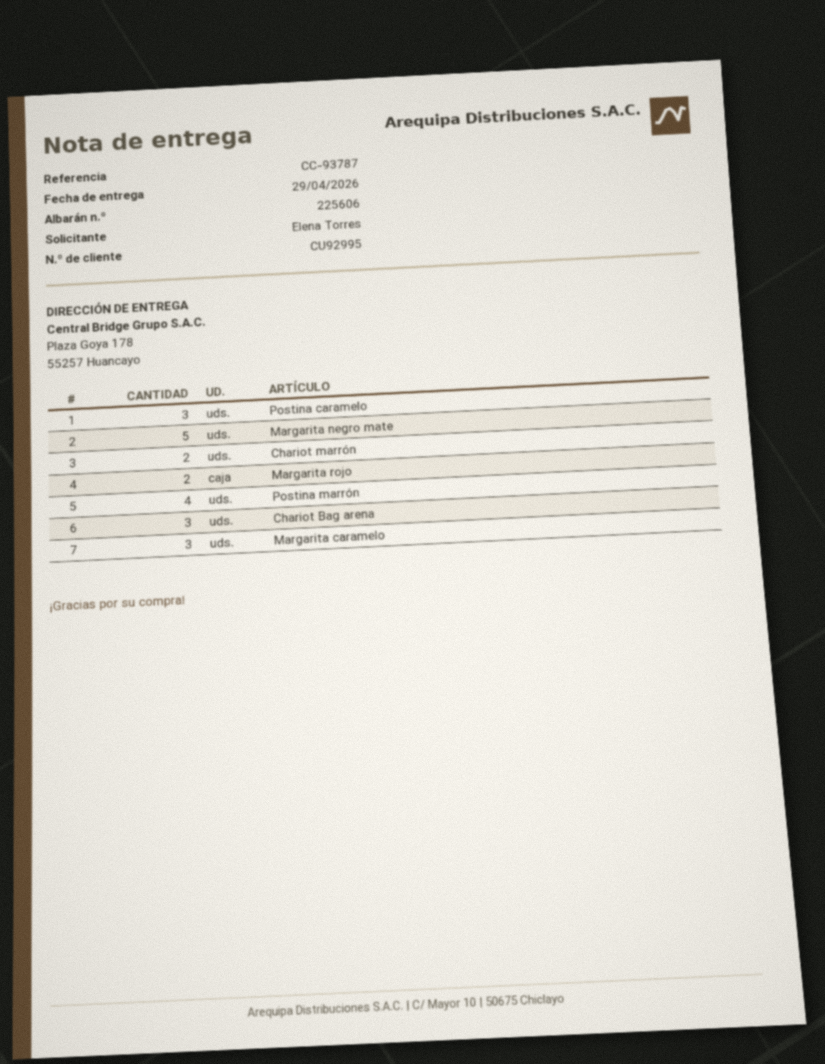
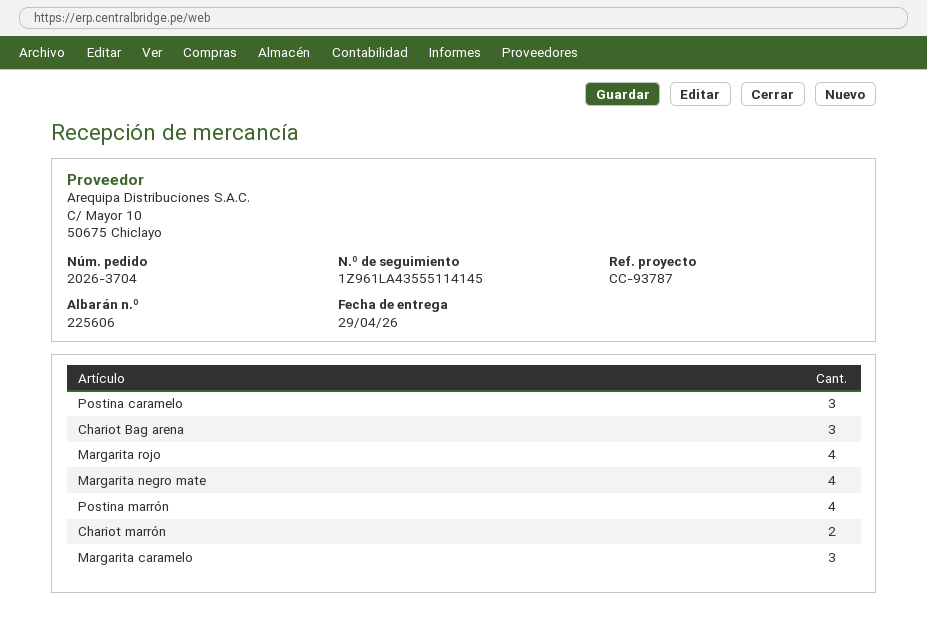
Margarita negro mate: 5 -> 4
Margarita rojo: 2 -> 4

